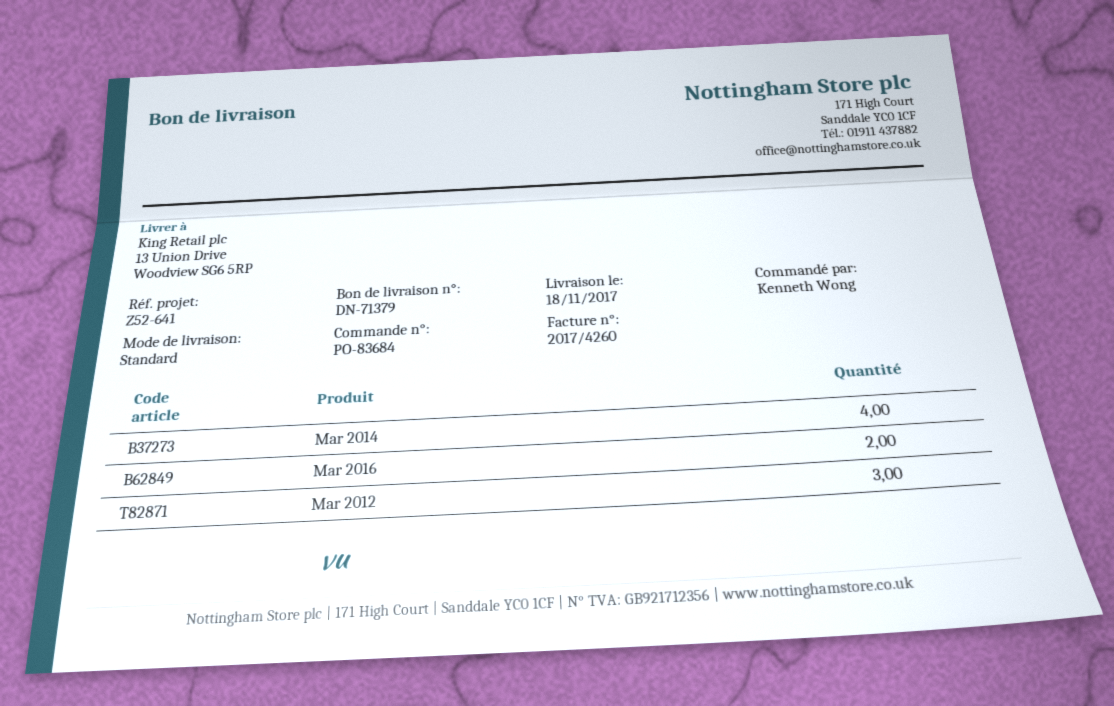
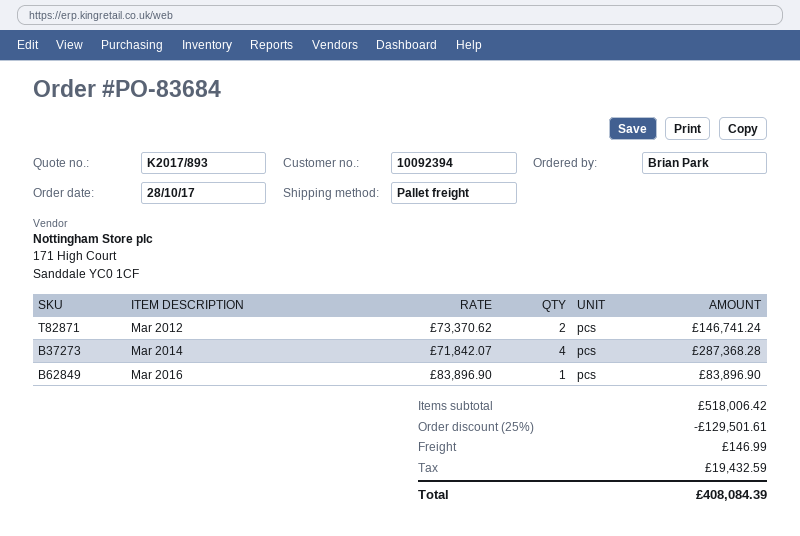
ordered by: Kenneth Wong -> Brian Park
shipping method: standard -> pallet freight
Mar 2016: 2 -> 1
Mar 2012: 3 -> 2

